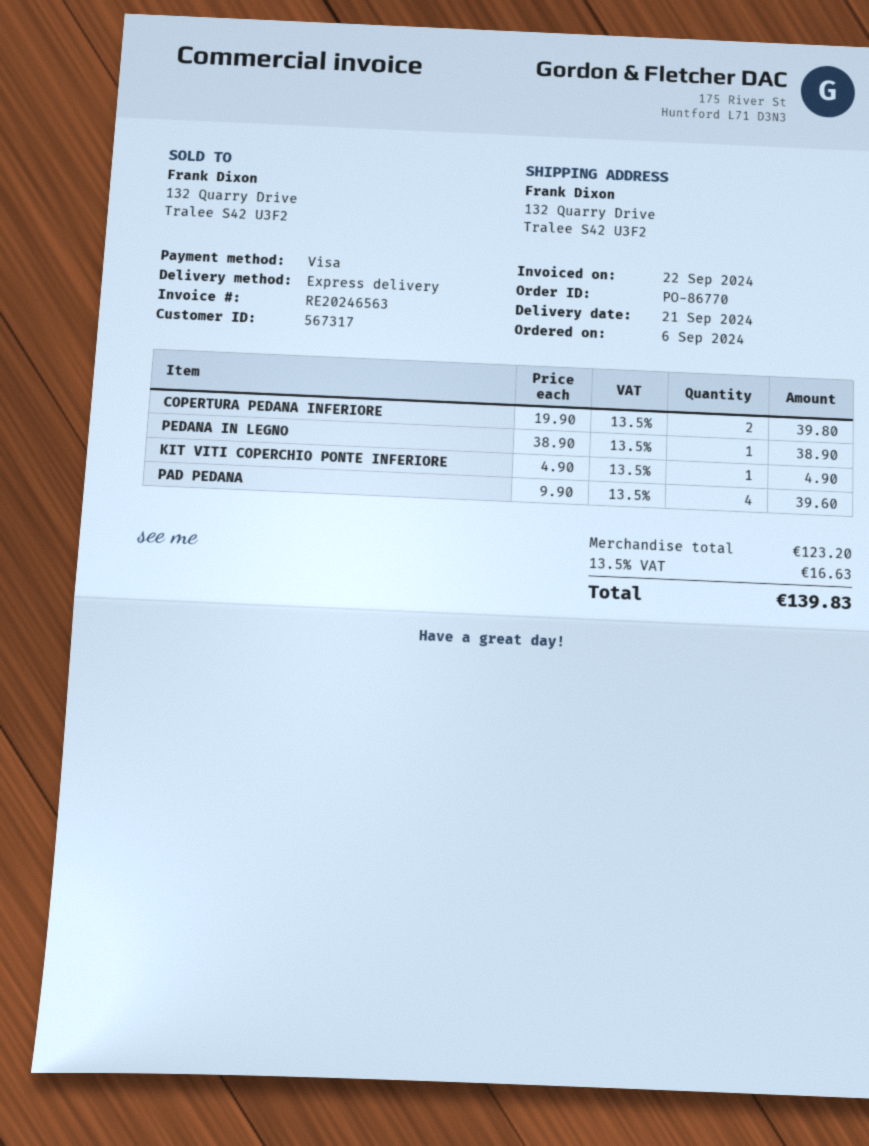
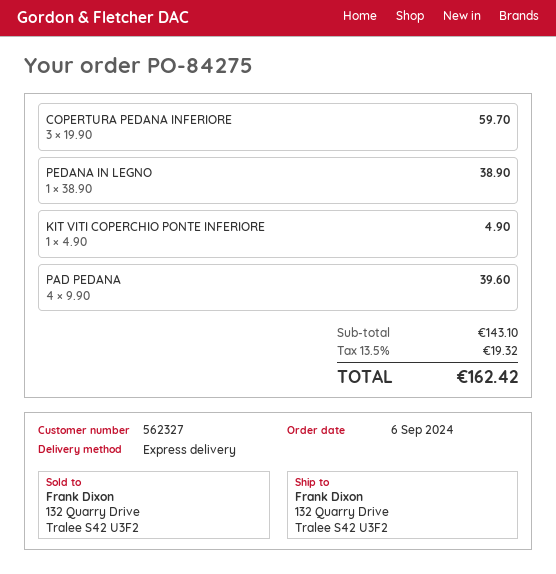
order number: PO-86770 -> PO-84275
customer number: 567317 -> 562327
COPERTURA PEDANA INFERIORE: 2 x 19.90 = 39.80 -> 3 x 19.90 = 59.70
subtotal: 123.20 -> 143.10
tax: 13.5% = 16.63 -> 13.5% = 19.32
total: 139.83 -> 162.42

